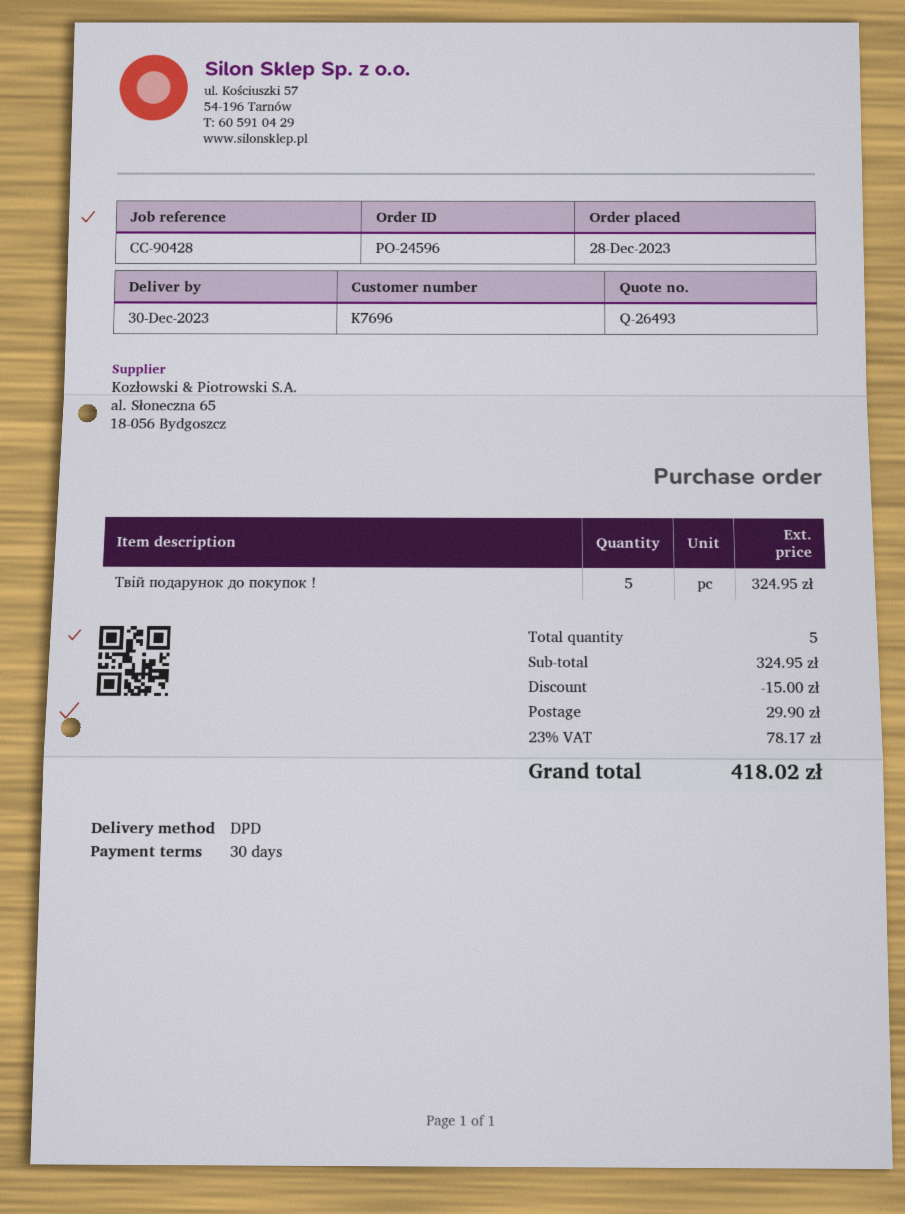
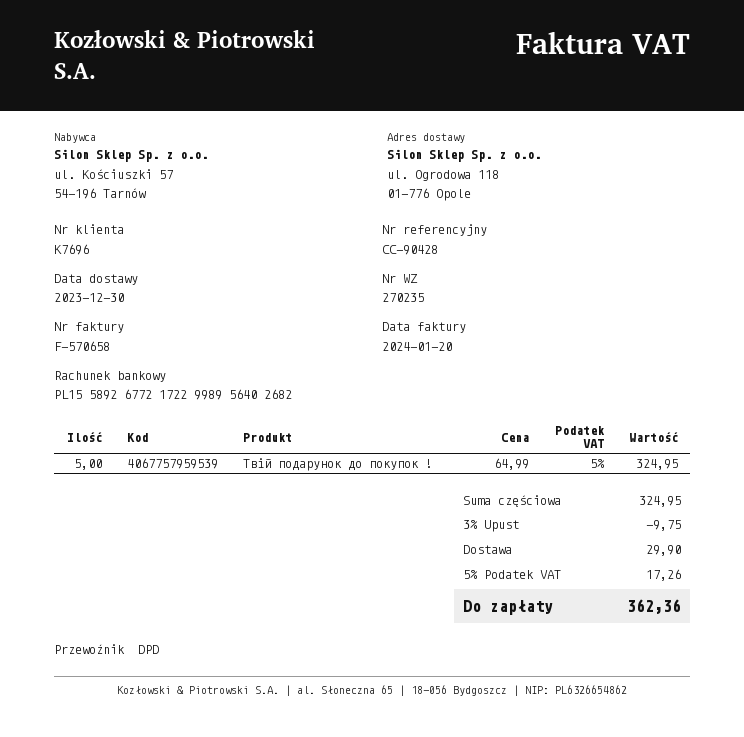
discount: 15.00 -> 9.75
tax: 23% = 78.17 -> 5% = 17.26
total: 418.02 -> 362.36

